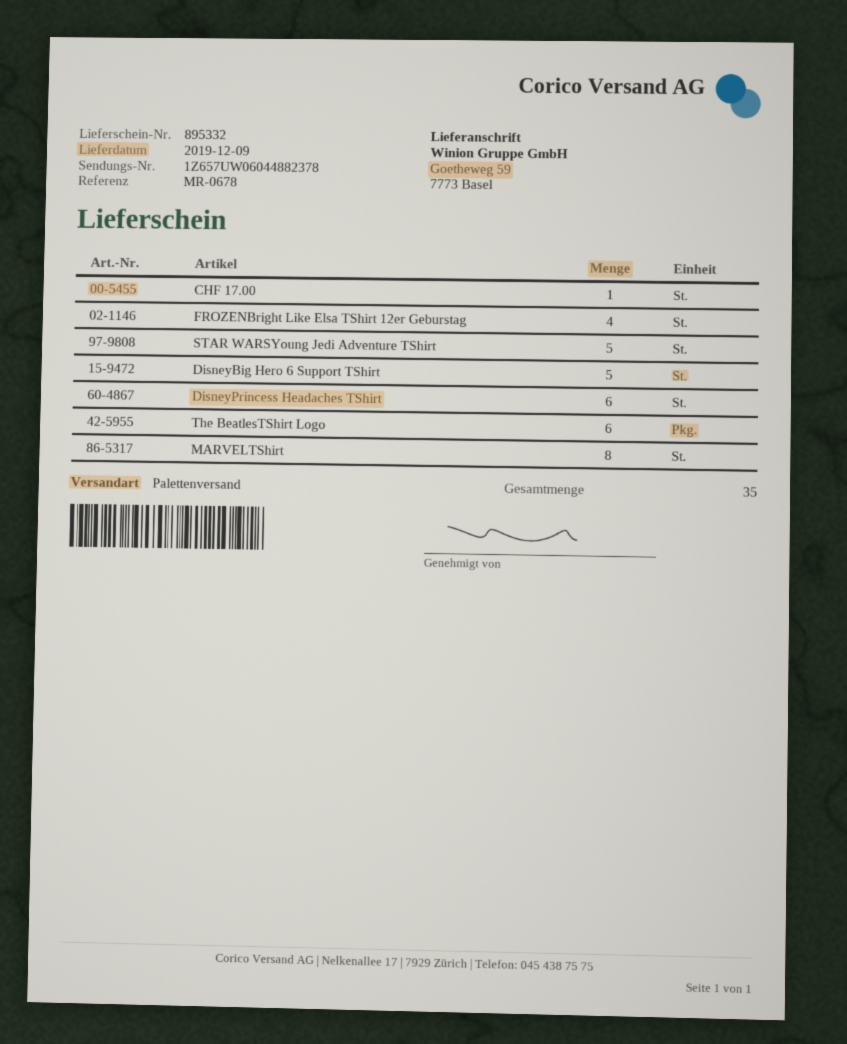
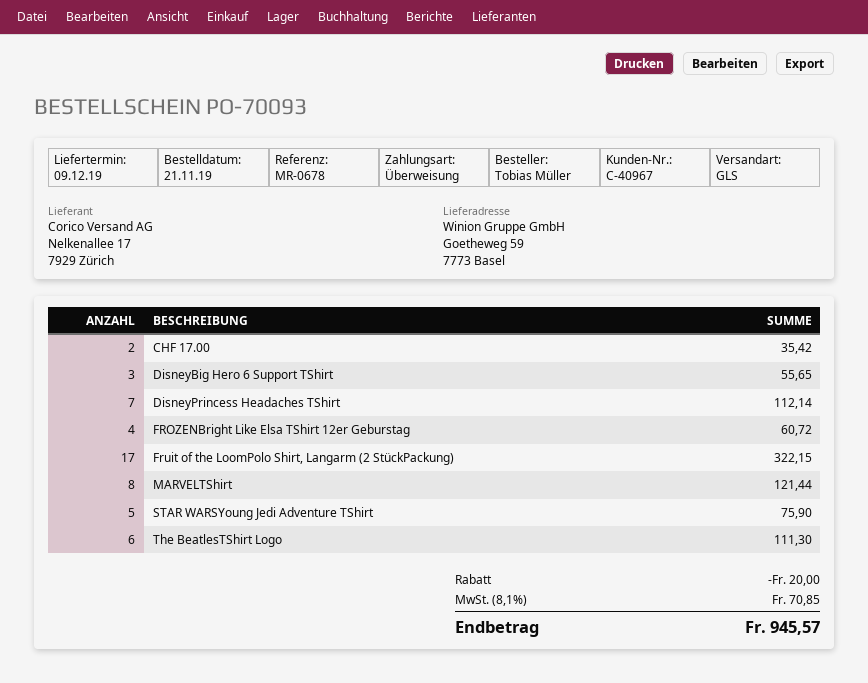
shipping method: pallet freight -> GLS
CHF 17.00: 1 -> 2
DisneyBig Hero 6 Support TShirt: 5 -> 3
DisneyPrincess Headaches TShirt: 6 -> 7
Fruit of the LoomPolo Shirt, Langarm (2 StückPackung): none -> 17

